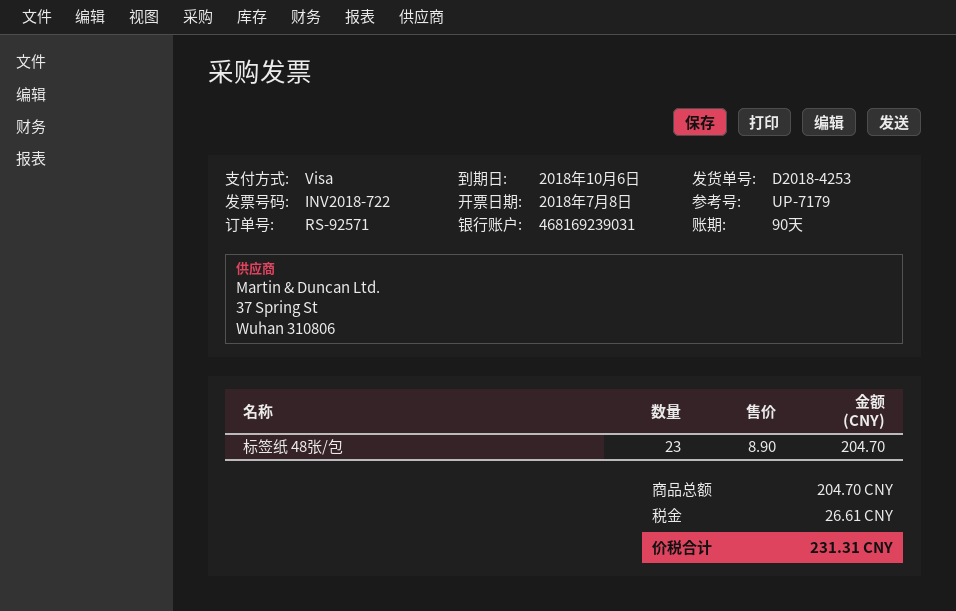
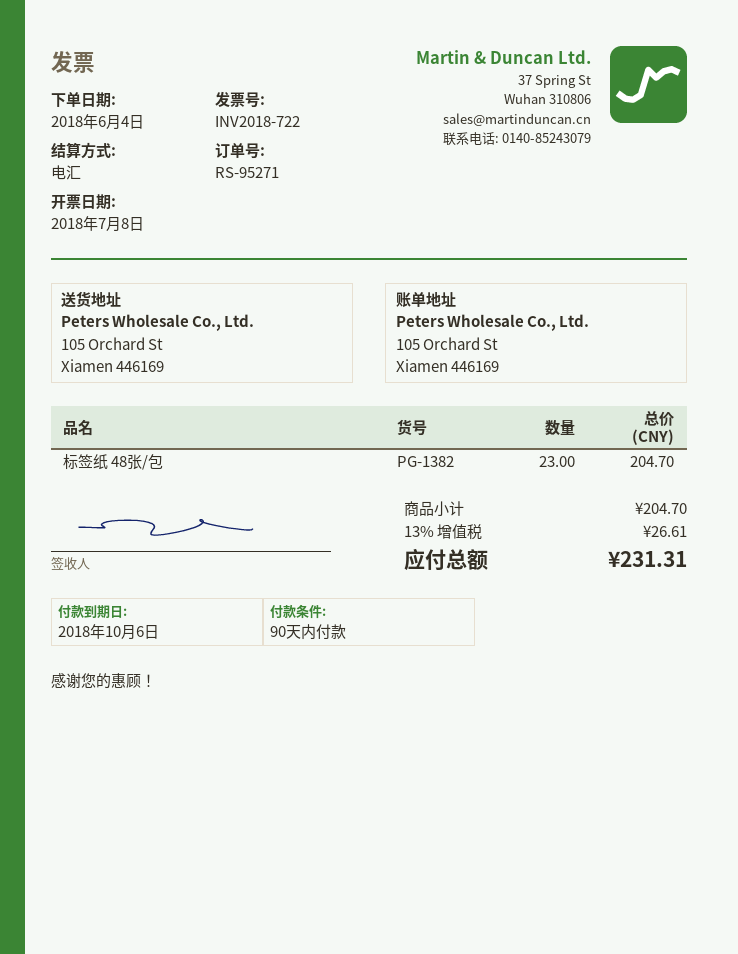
order number: RS-92571 -> RS-95271
payment method: Visa -> bank transfer

